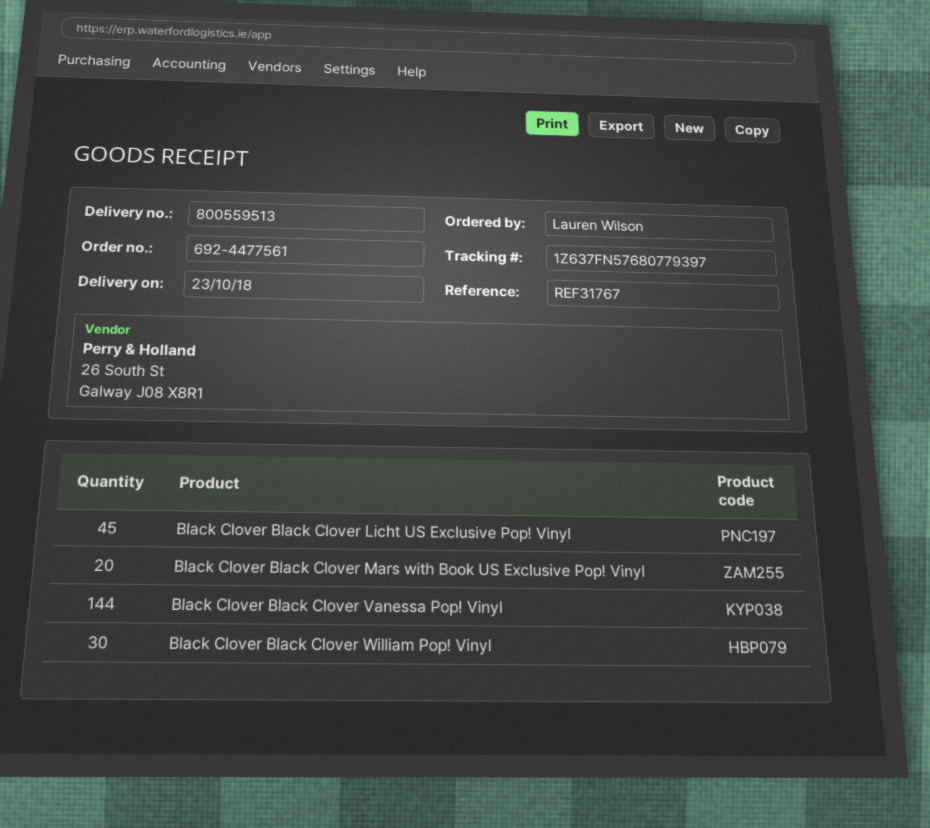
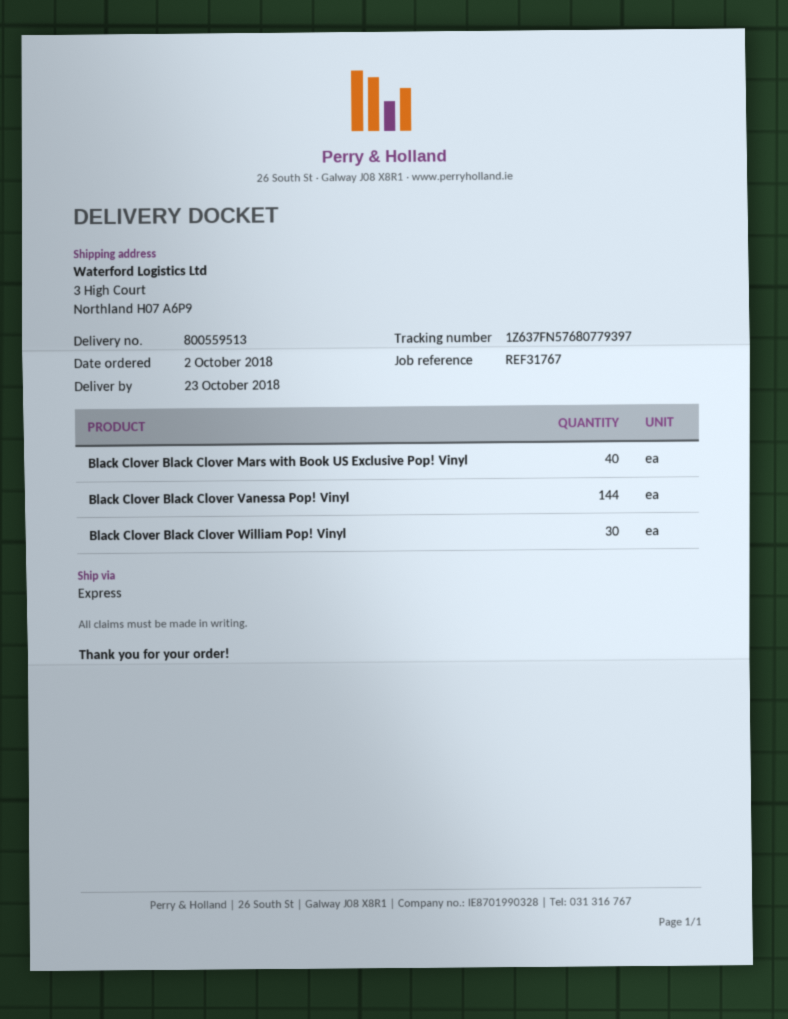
Black Clover Black Clover Licht US Exclusive Pop! Vinyl: 45 -> none
Black Clover Black Clover Mars with Book US Exclusive Pop! Vinyl: 20 -> 40

